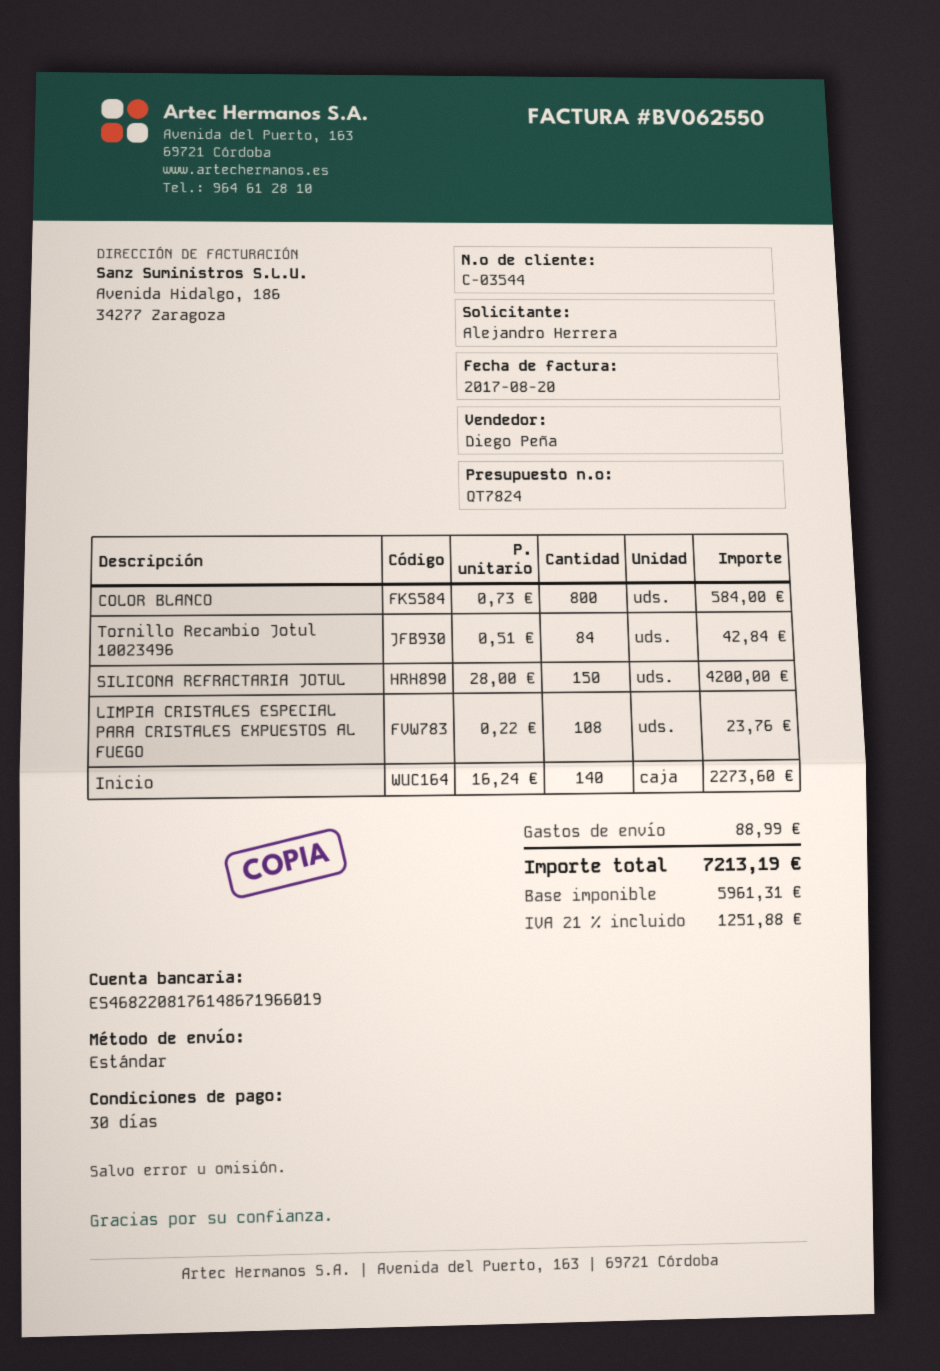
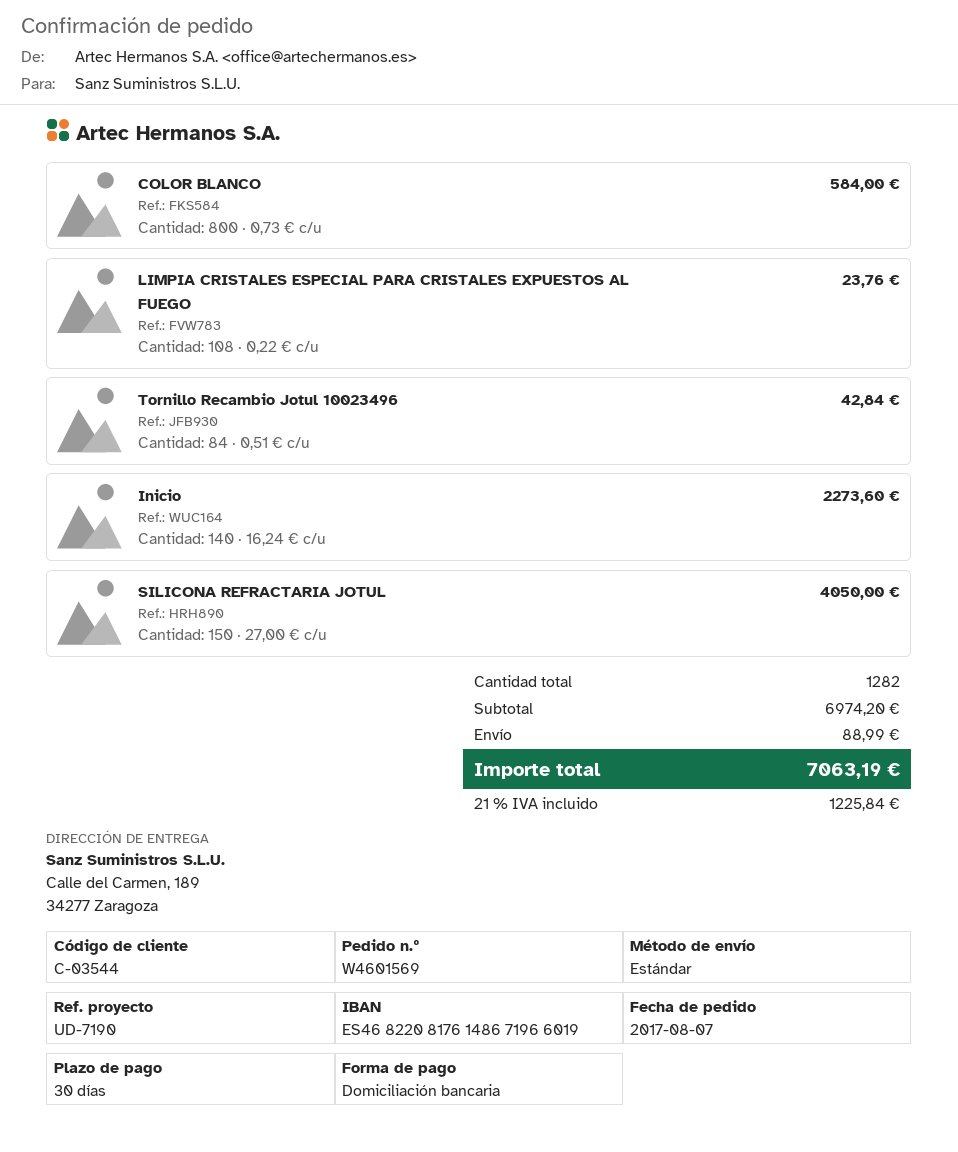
SILICONA REFRACTARIA JOTUL: 150 x 28.00 = 4200.00 -> 150 x 27.00 = 4050.00
tax: 21% = 1251.88 -> 21% = 1225.84
total: 7213.19 -> 7063.19

